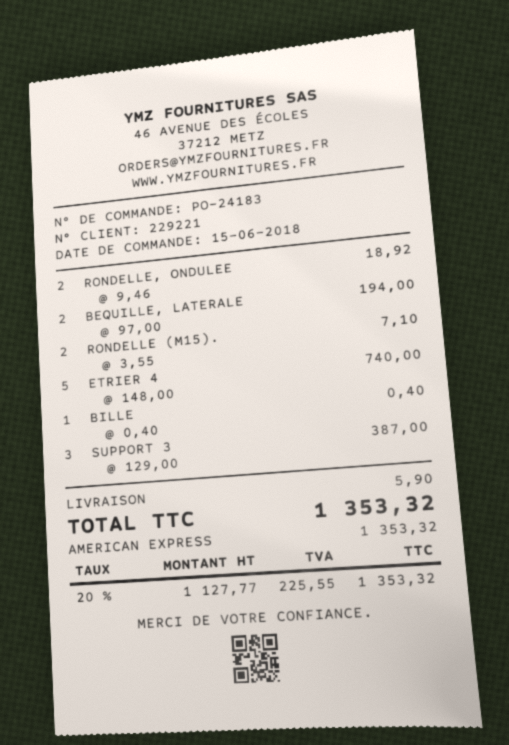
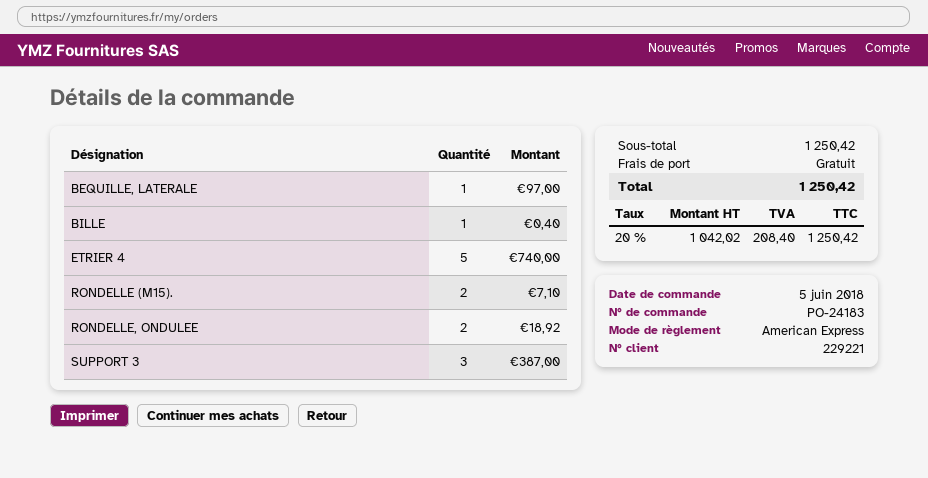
order date: 2018-06-15 -> 2018-06-05
BEQUILLE, LATERALE: 2 for 194.00 -> 1 for 97.00
shipping: 5.90 -> 0.00
net: 1127.77 -> 1042.02
tax: 20% = 225.55 -> 20% = 208.40
total: 1353.32 -> 1250.42

